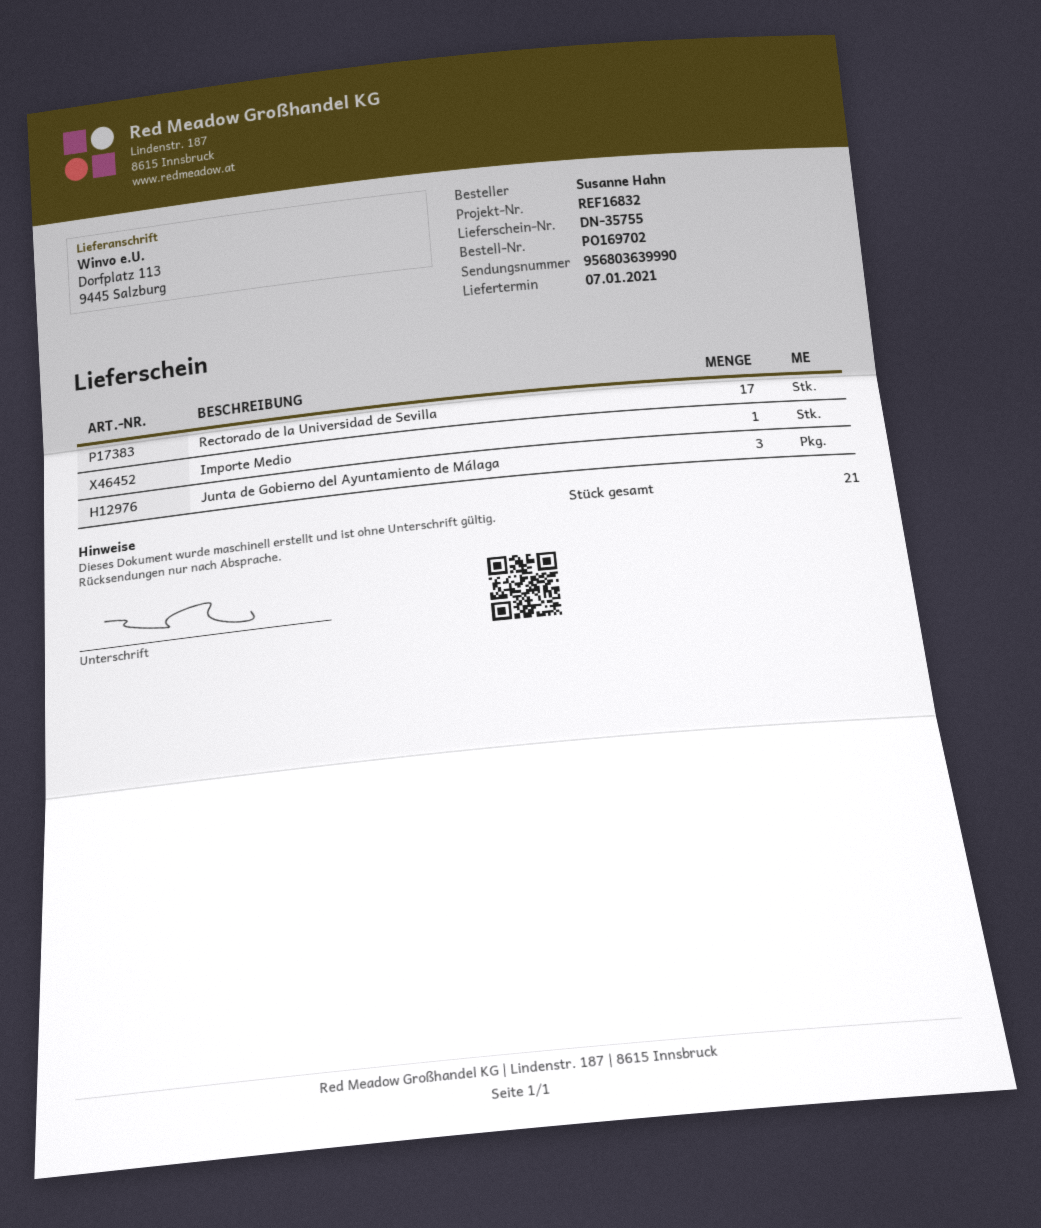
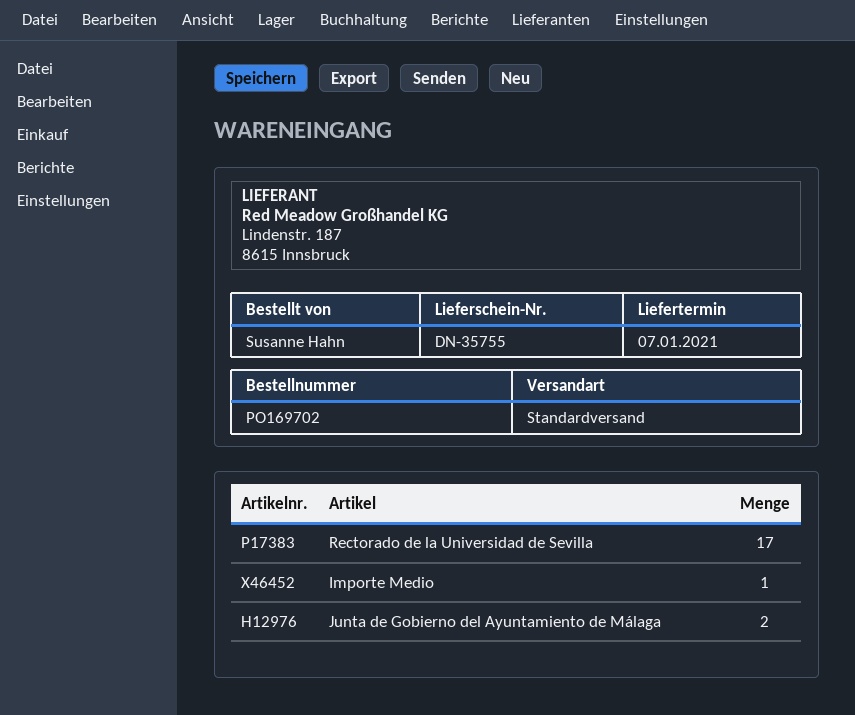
Junta de Gobierno del Ayuntamiento de Málaga: 3 -> 2

